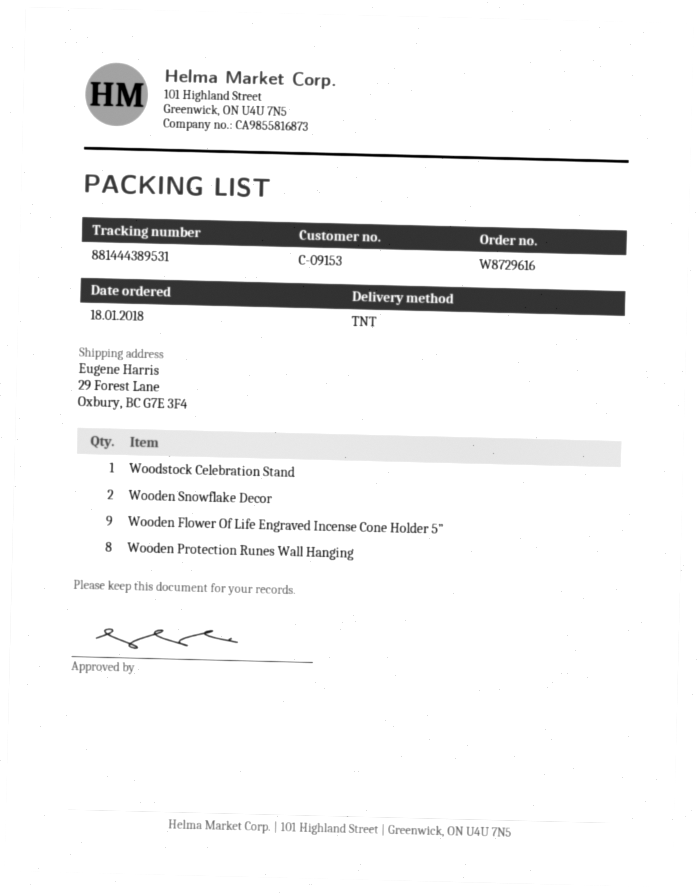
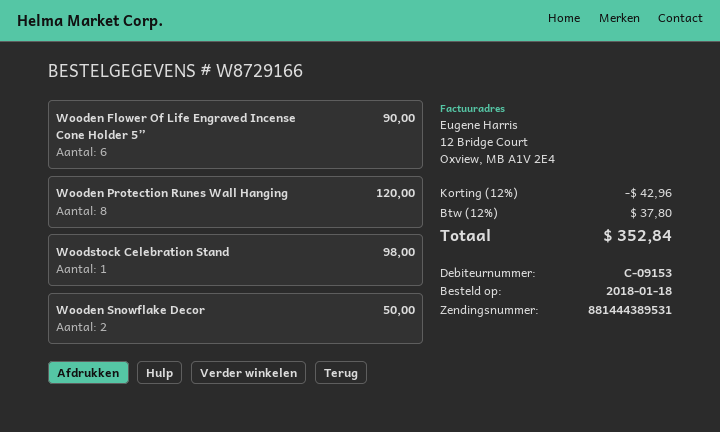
order number: W8729616 -> W8729166
Wooden Flower Of Life Engraved Incense Cone Holder 5”: 9 -> 6

